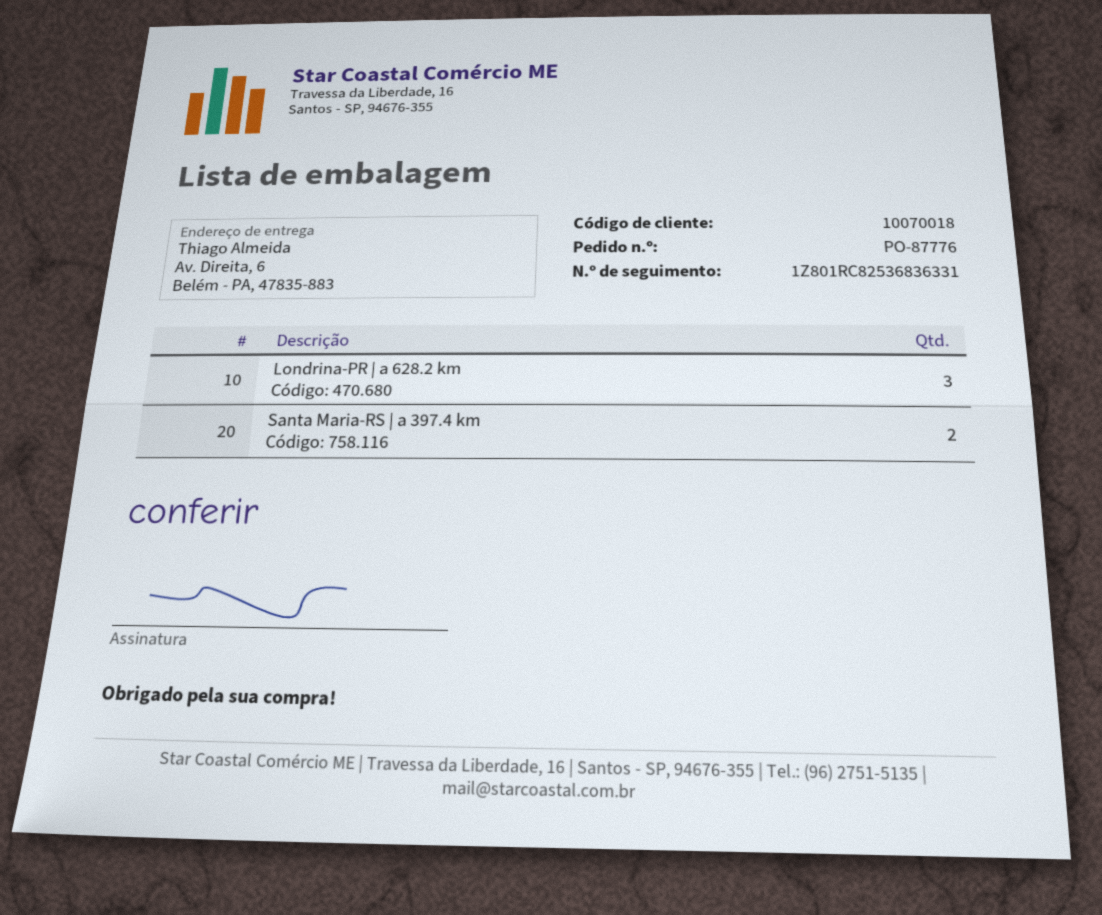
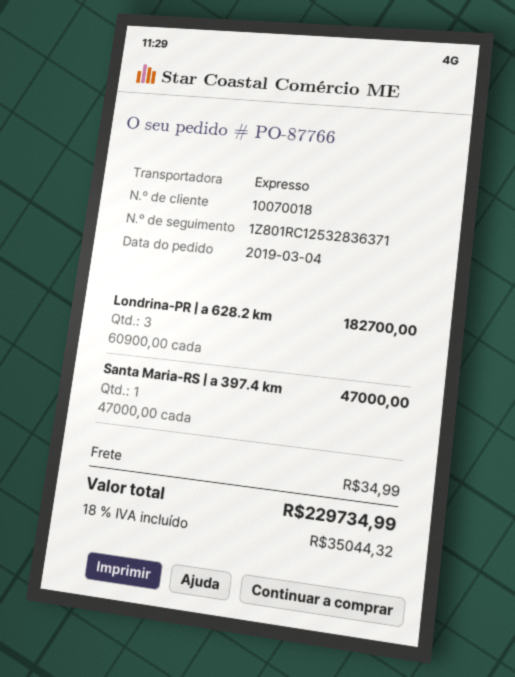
order number: PO-87776 -> PO-87766
tracking number: 1Z801RC82536836331 -> 1Z801RC12532836371
Santa Maria-RS | a 397.4 km: 2 -> 1

